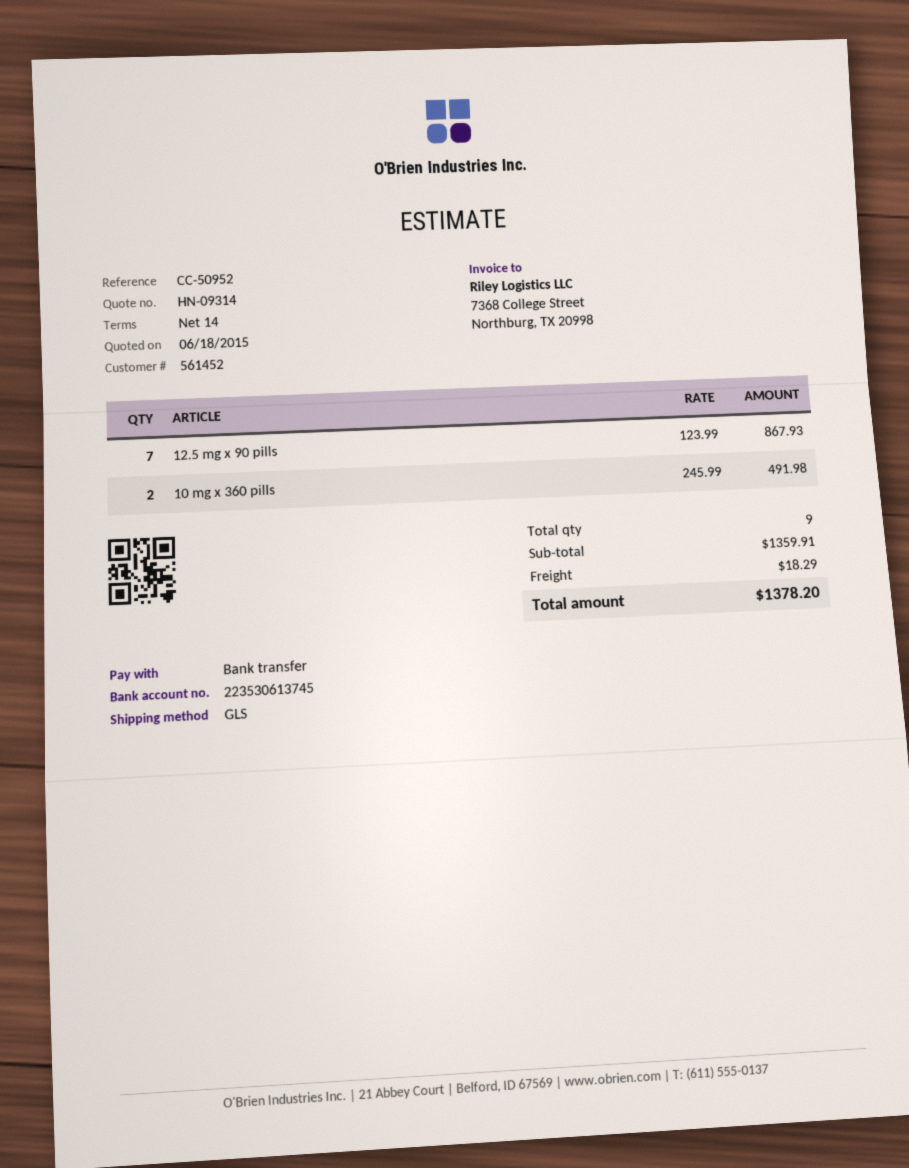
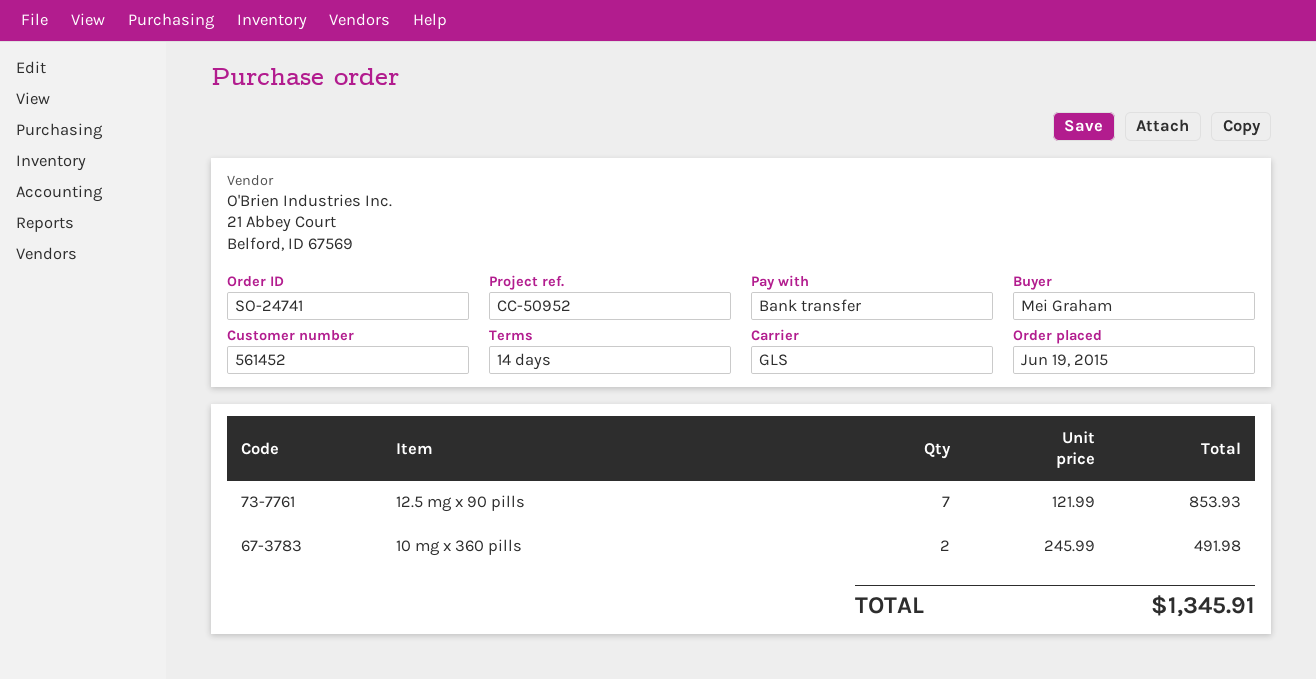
12.5 mg x 90 pills: 7 x 123.99 = 867.93 -> 7 x 121.99 = 853.93
shipping: 18.29 -> none
total: 1378.20 -> 1345.91

